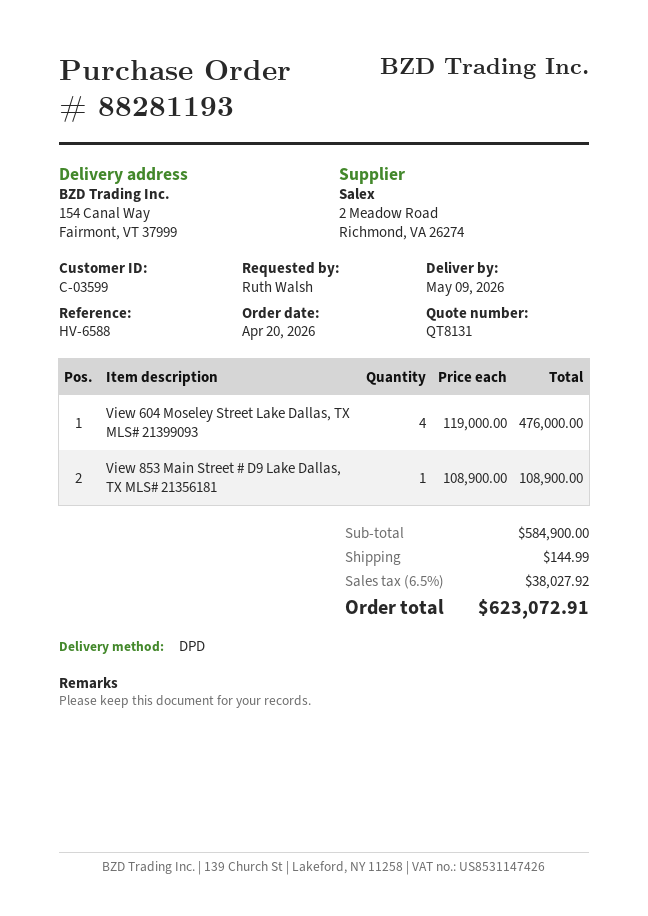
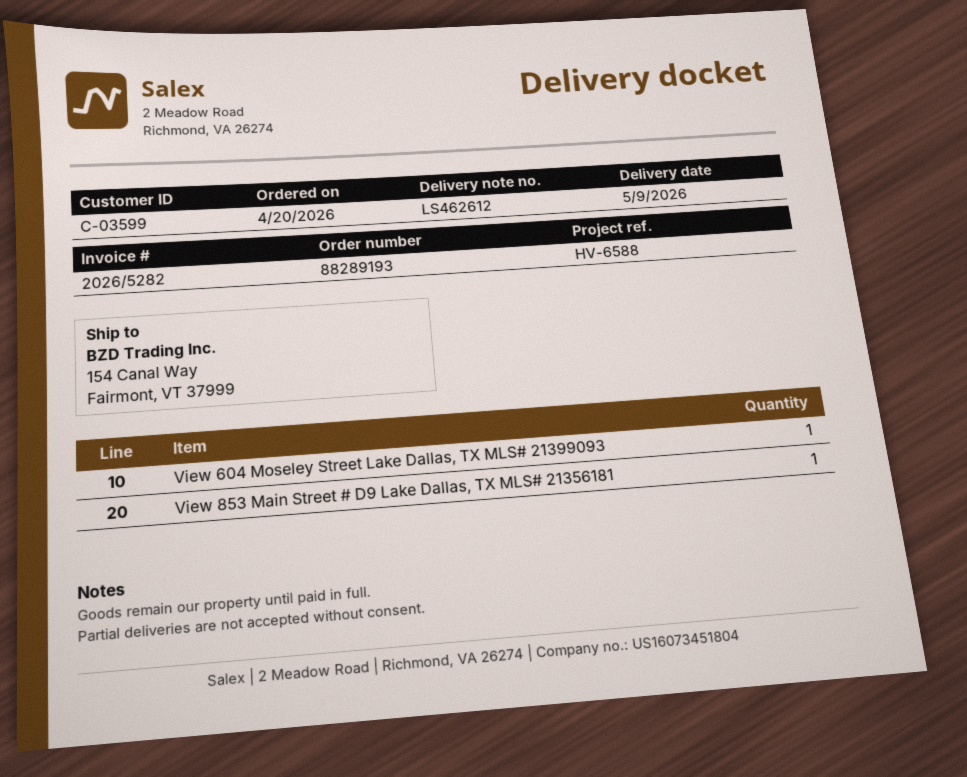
order number: 88281193 -> 88289193
View 604 Moseley Street Lake Dallas, TX MLS# 21399093: 4 -> 1

